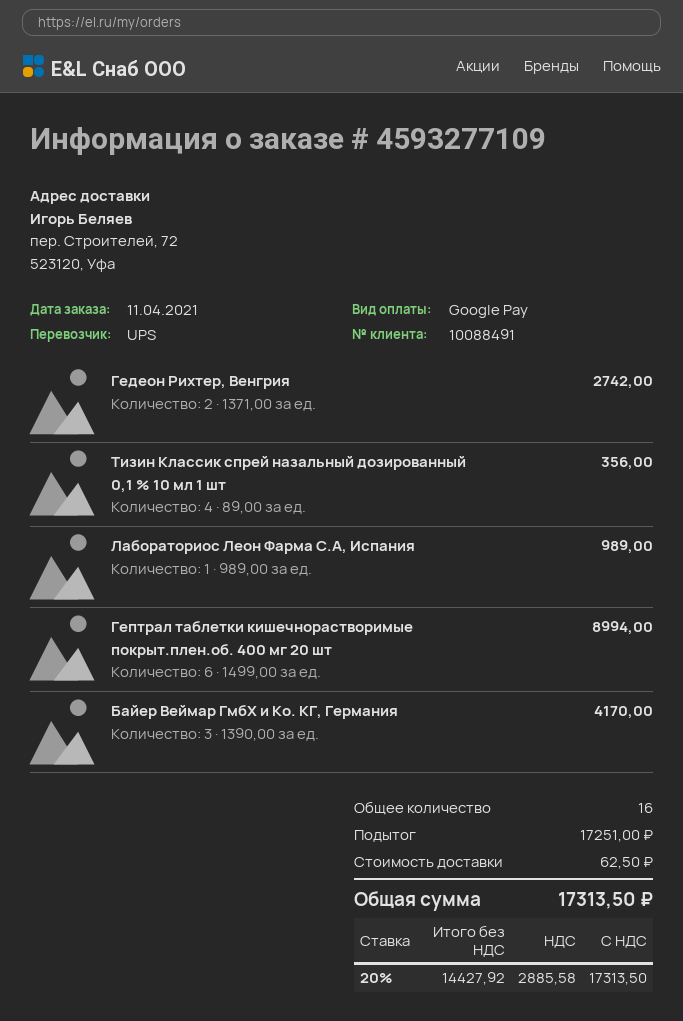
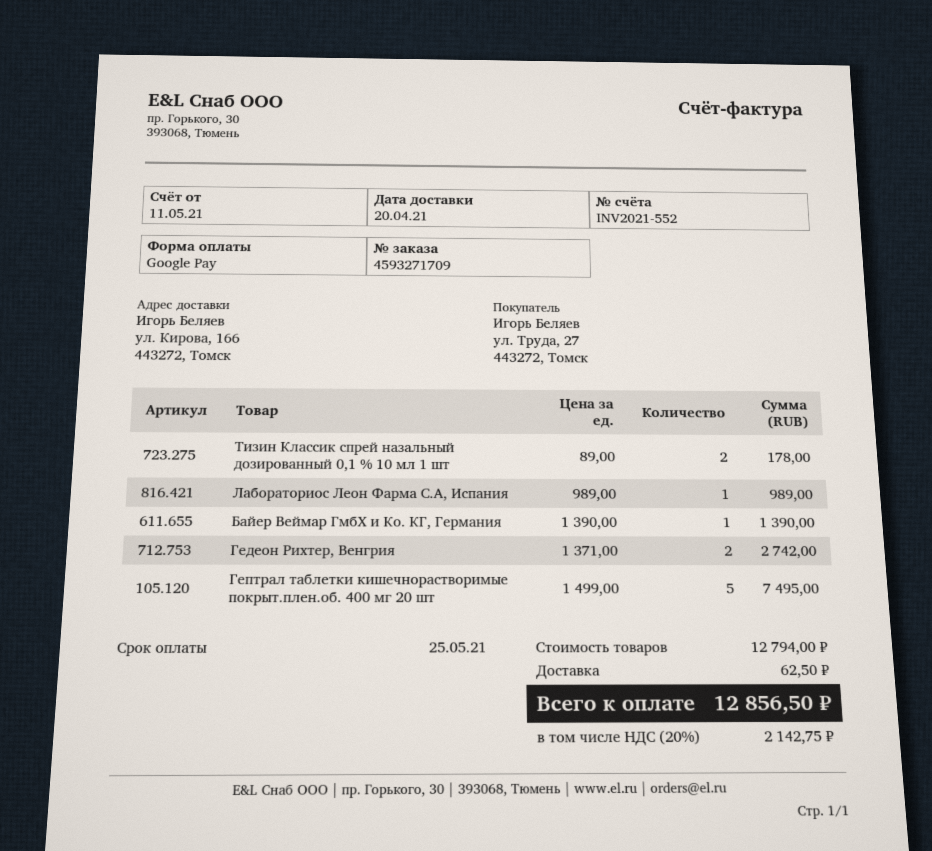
order number: 4593277109 -> 4593271709
ship to: пер. Строителей, 72, 523120, Уфа -> ул. Кирова, 166, 443272, Томск
Тизин Классик спрей назальный дозированный 0,1 % 10 мл 1 шт: 4 x 89.00 = 356.00 -> 2 x 89.00 = 178.00
Гептрал таблетки кишечнорастворимые покрыт.плен.об. 400 мг 20 шт: 6 x 1499.00 = 8994.00 -> 5 x 1499.00 = 7495.00
Байер Веймар ГмбХ и Ко. КГ, Германия: 3 x 1390.00 = 4170.00 -> 1 x 1390.00 = 1390.00
subtotal: 17251.00 -> 12794.00
tax: 20% = 2885.58 -> 20% = 2142.75
total: 17313.50 -> 12856.50

